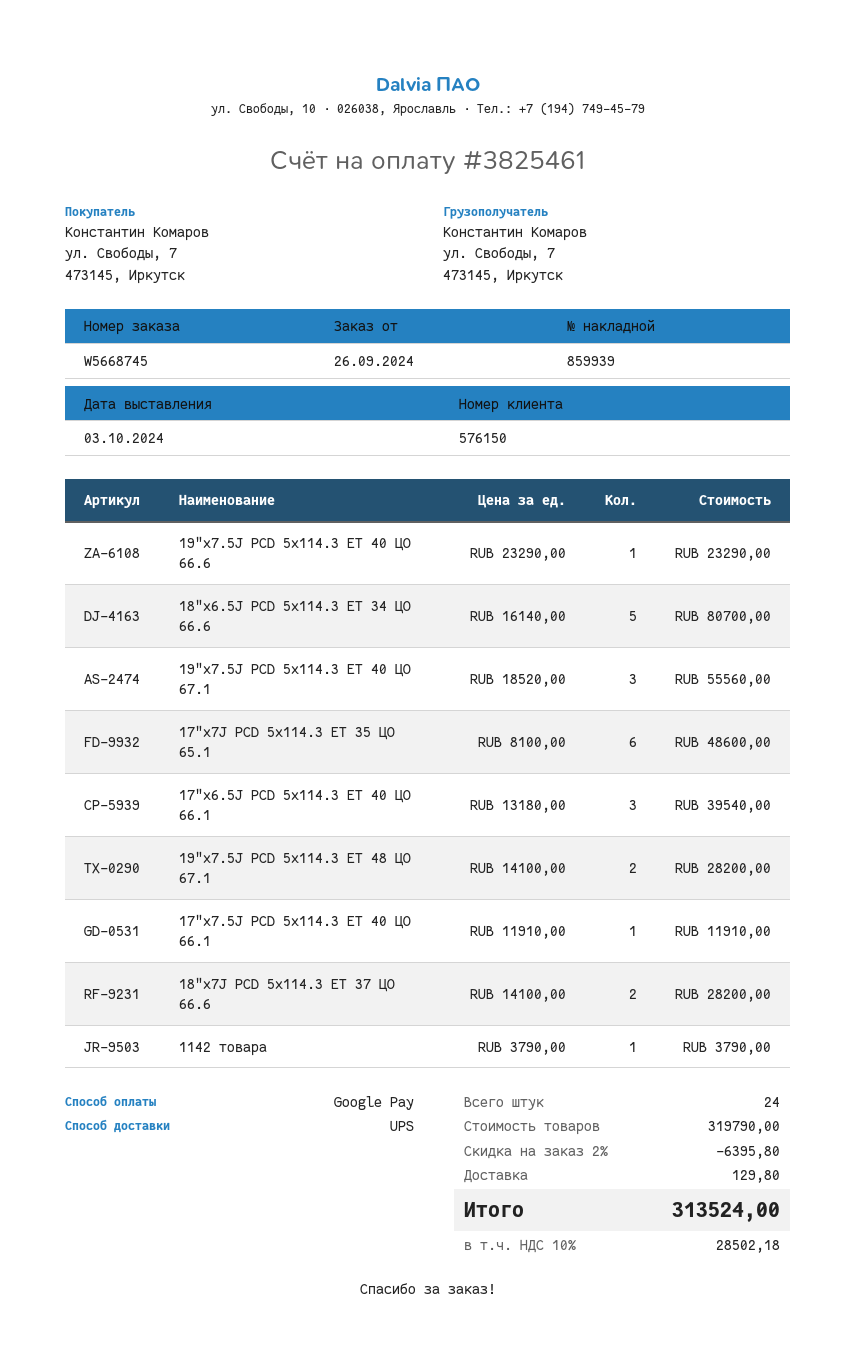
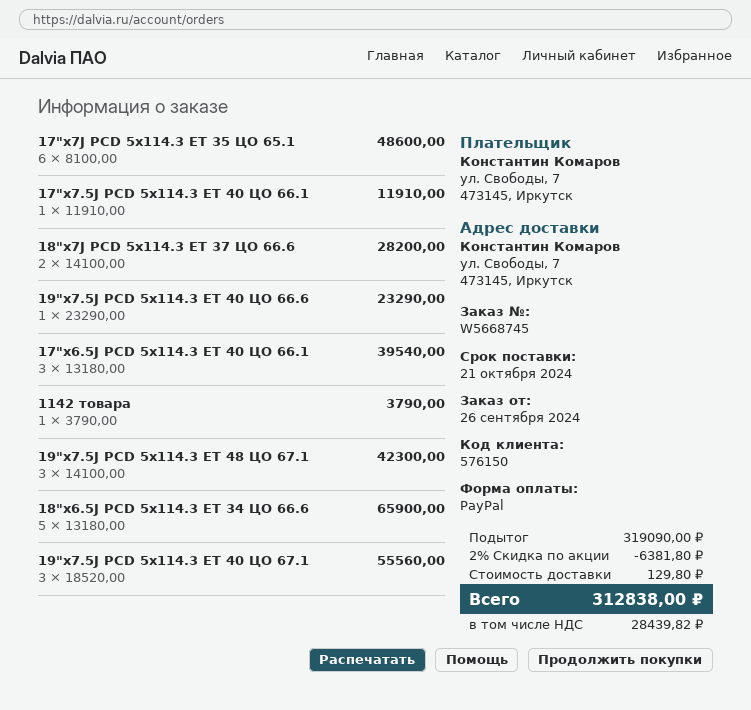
payment method: Google Pay -> PayPal
18"x6.5J PCD 5x114.3 ЕТ 34 ЦО 66.6: 5 x 16140.00 = 80700.00 -> 5 x 13180.00 = 65900.00
19"x7.5J PCD 5x114.3 ЕТ 48 ЦО 67.1: 2 x 14100.00 = 28200.00 -> 3 x 14100.00 = 42300.00
subtotal: 319790.00 -> 319090.00
discount: 2% = 6395.80 -> 2% = 6381.80
tax: 28502.18 -> 28439.82
total: 313524.00 -> 312838.00

